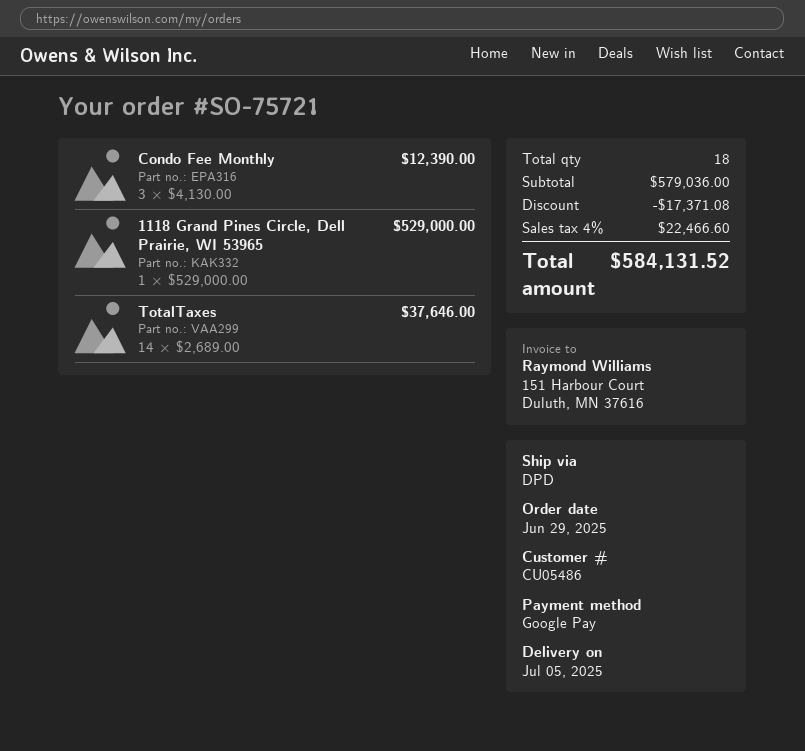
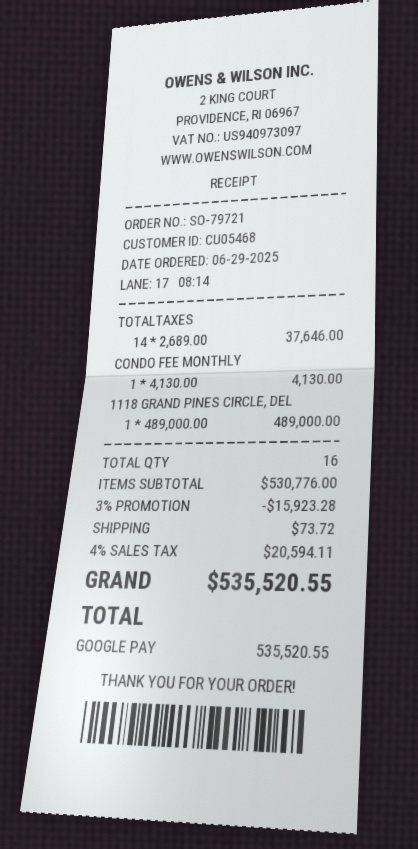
order number: SO-75721 -> SO-79721
customer number: CU05486 -> CU05468
Condo Fee Monthly: 3 x 4130.00 = 12390.00 -> 1 x 4130.00 = 4130.00
1118 Grand Pines Circle, Dell Prairie, WI 53965: 1 x 529000.00 = 529000.00 -> 1 x 489000.00 = 489000.00
total quantity: 18 -> 16
subtotal: 579036.00 -> 530776.00
discount: 17371.08 -> 15923.28
shipping: none -> 73.72
tax: 4% = 22466.60 -> 4% = 20594.11
total: 584131.52 -> 535520.55

